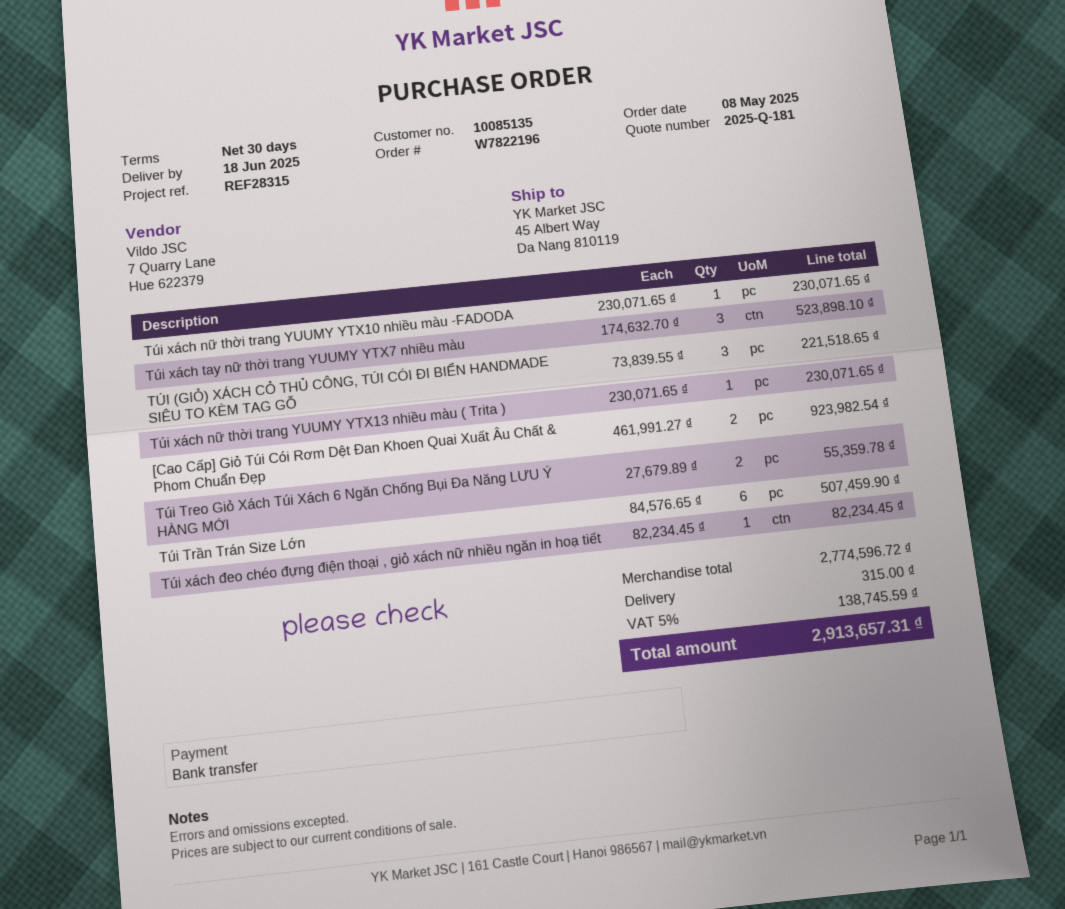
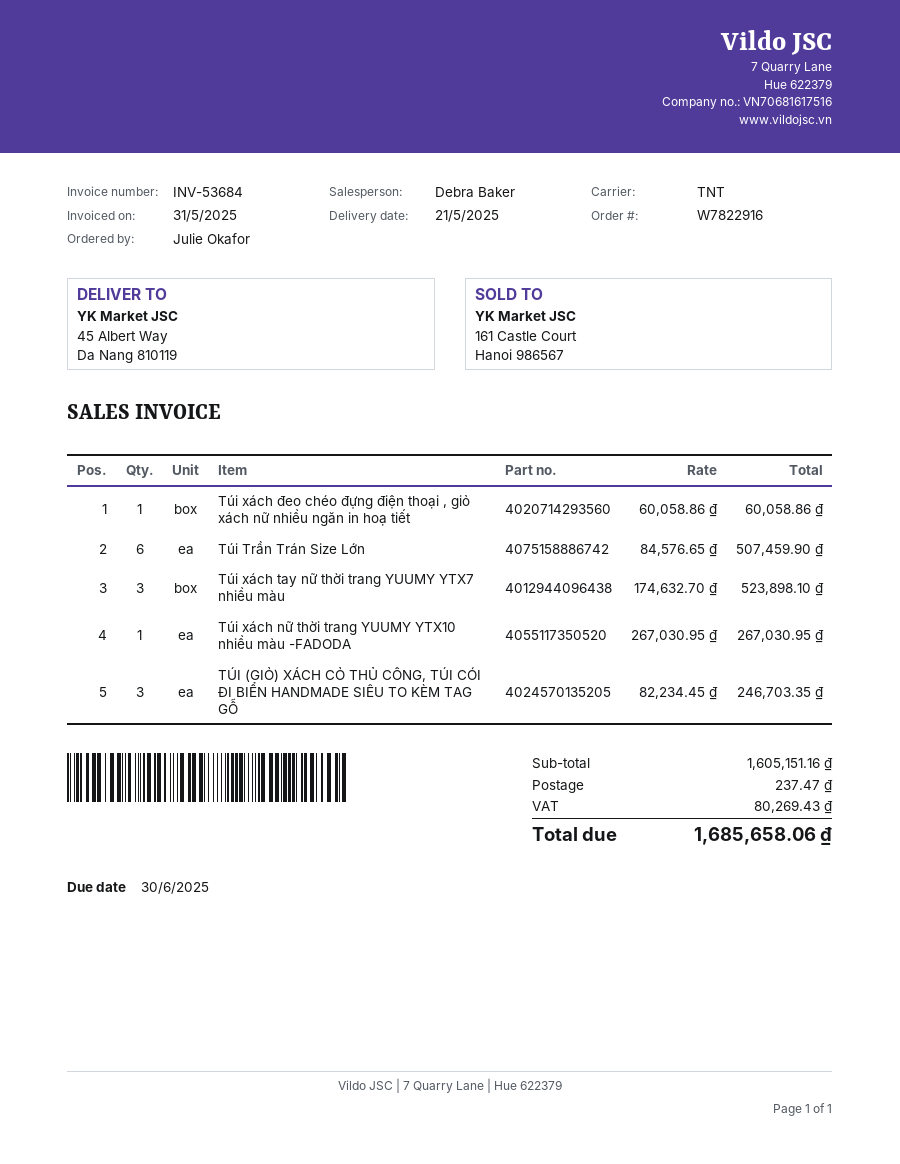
order number: W7822196 -> W7822916
delivery date: 2025-06-18 -> 2025-05-21
Túi xách nữ thời trang YUUMY YTX10 nhiều màu -FADODA: 1 x 230071.65 = 230071.65 -> 1 x 267030.95 = 267030.95
TÚI (GIỎ) XÁCH CỎ THỦ CÔNG, TÚI CÓI ĐI BIỂN HANDMADE SIÊU TO KÈM TAG GỖ: 3 x 73839.55 = 221518.65 -> 3 x 82234.45 = 246703.35
Túi xách nữ thời trang YUUMY YTX13 nhiều màu ( Trita ): 1 x 230071.65 = 230071.65 -> none
[Cao Cấp] Giỏ Túi Cói Rơm Dệt Đan Khoen Quai Xuất Âu Chất & Phom Chuẩn Đẹp: 2 x 461991.27 = 923982.54 -> none
Túi Treo Giỏ Xách Túi Xách 6 Ngăn Chống Bụi Đa Năng LƯU Ý HÀNG MỚI: 2 x 27679.89 = 55359.78 -> none
Túi xách đeo chéo đựng điện thoại , giỏ xách nữ nhiều ngăn in hoạ tiết: 1 x 82234.45 = 82234.45 -> 1 x 60058.86 = 60058.86
subtotal: 2774596.72 -> 1605151.16
shipping: 315.00 -> 237.47
tax: 138745.59 -> 80269.43
total: 2913657.31 -> 1685658.06

